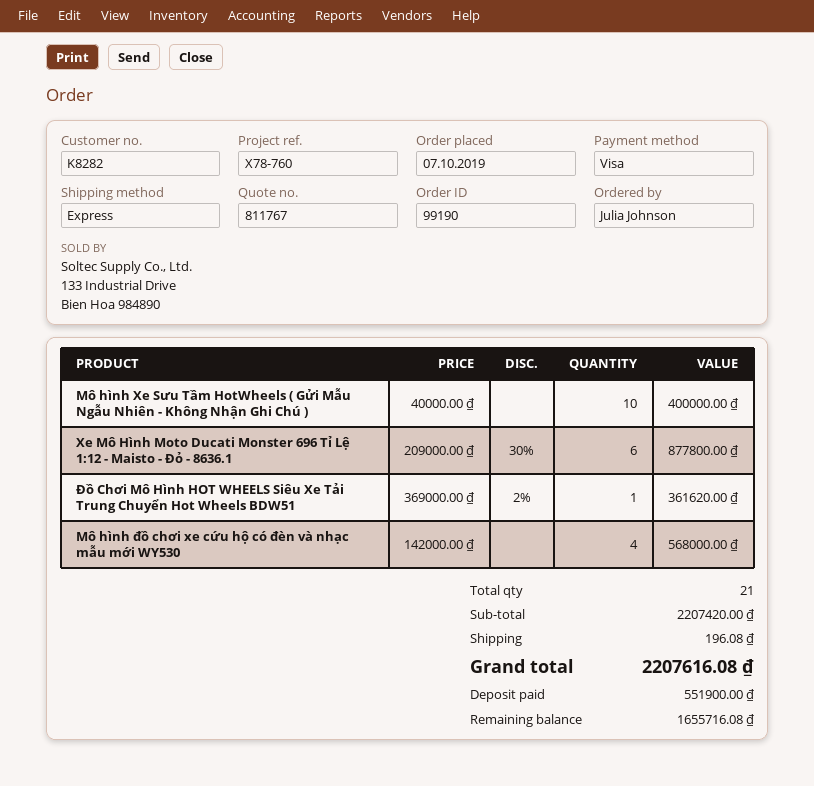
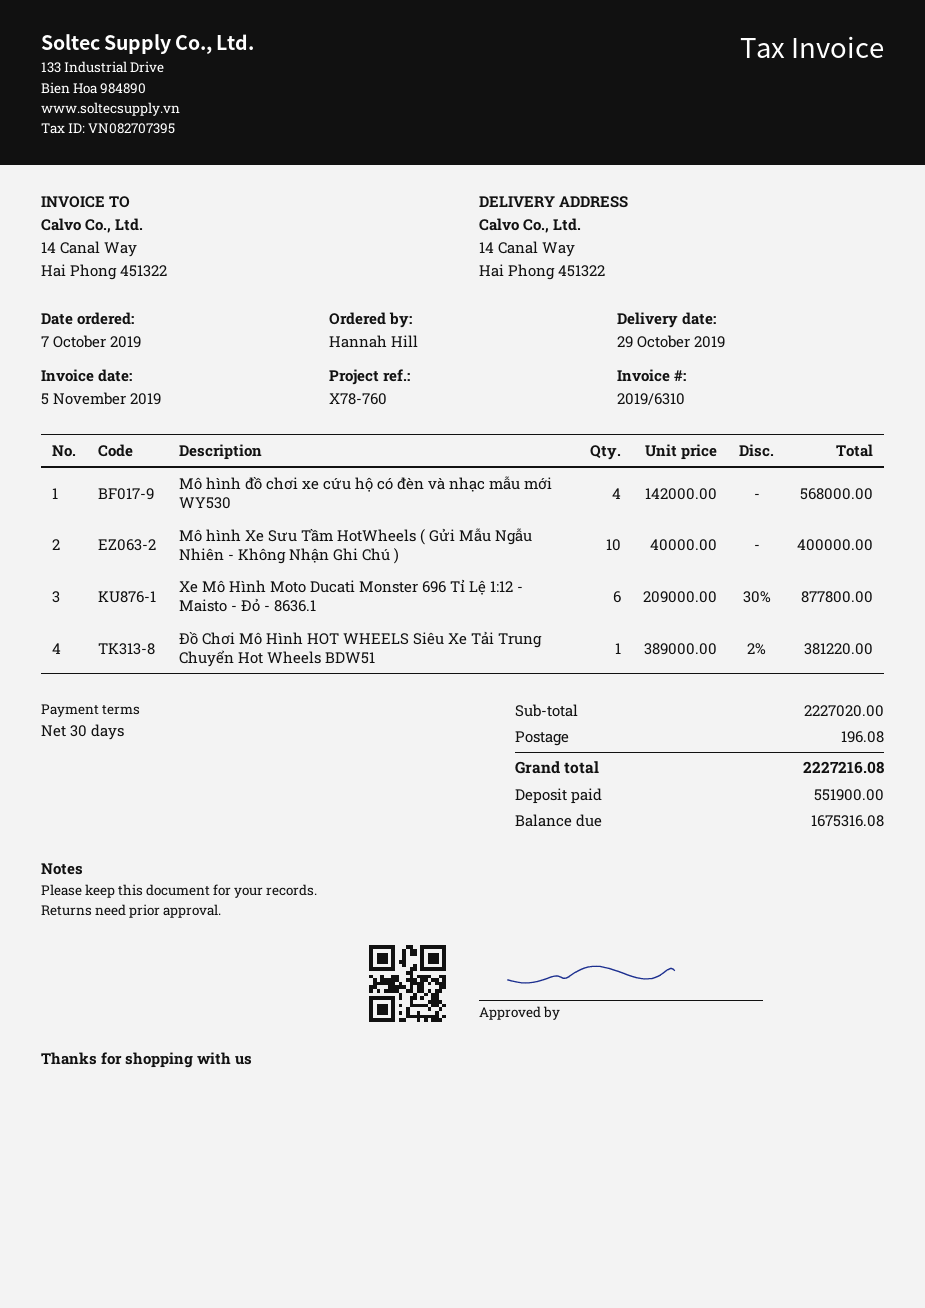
ordered by: Julia Johnson -> Hannah Hill
Đồ Chơi Mô Hình HOT WHEELS Siêu Xe Tải Trung Chuyển Hot Wheels BDW51: 1 x 369000.00 - 2% = 361620.00 -> 1 x 389000.00 - 2% = 381220.00
subtotal: 2207420.00 -> 2227020.00
total: 2207616.08 -> 2227216.08
balance: 1655716.08 -> 1675316.08

